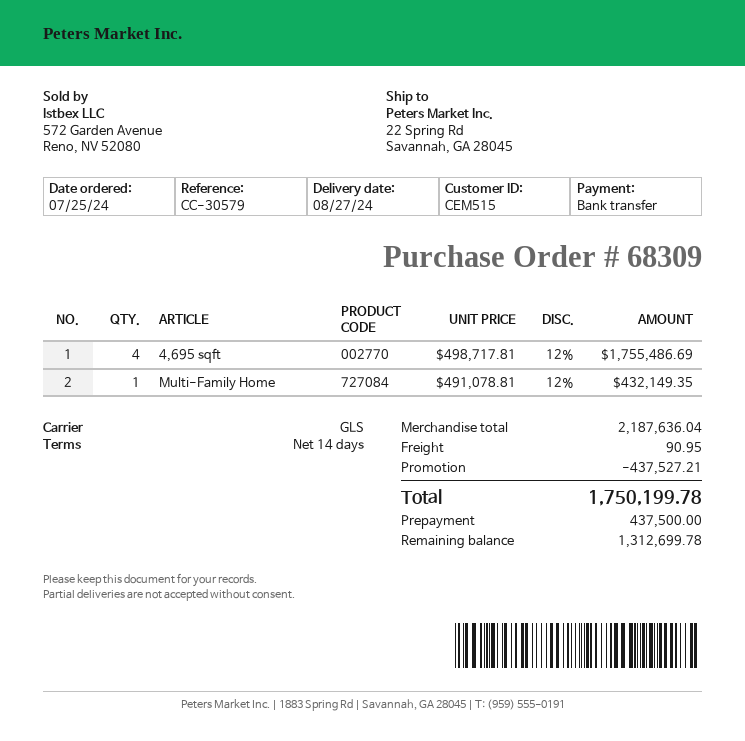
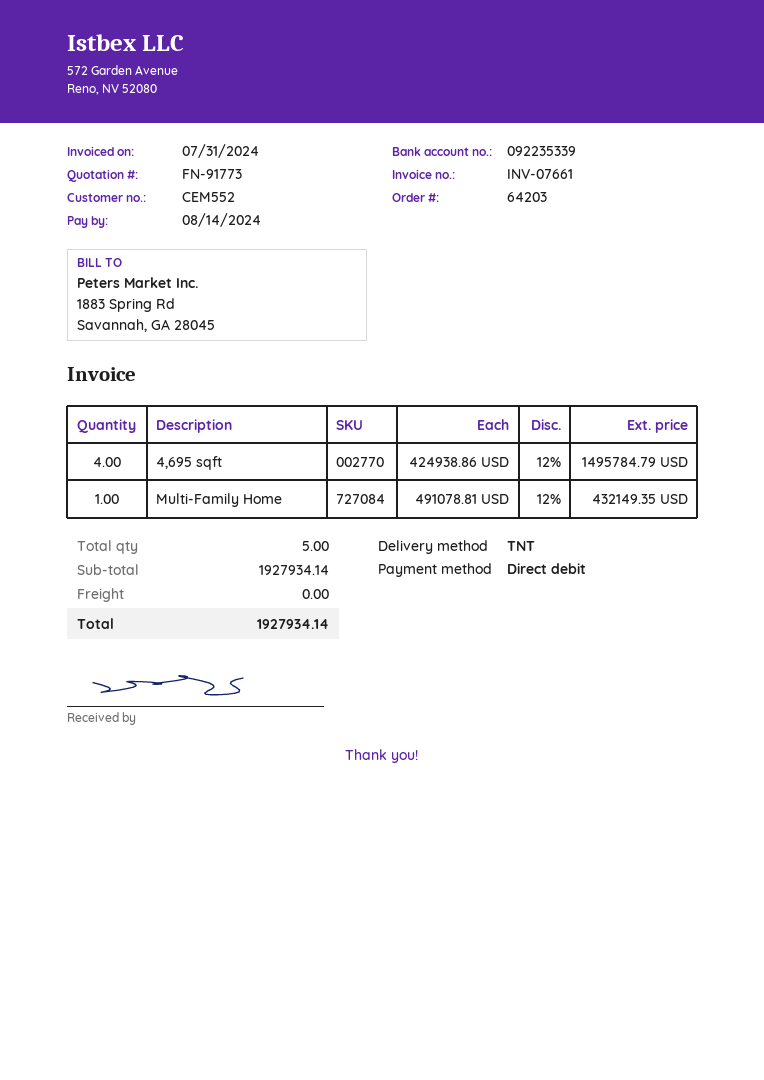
order number: 68309 -> 64203
customer number: CEM515 -> CEM552
payment method: bank transfer -> direct debit
shipping method: GLS -> TNT
4,695 sqft: 4 x 498717.81 - 12% = 1755486.69 -> 4 x 424938.86 - 12% = 1495784.79
subtotal: 2187636.04 -> 1927934.14
discount: 437527.21 -> none
shipping: 90.95 -> 0.00
total: 1750199.78 -> 1927934.14

